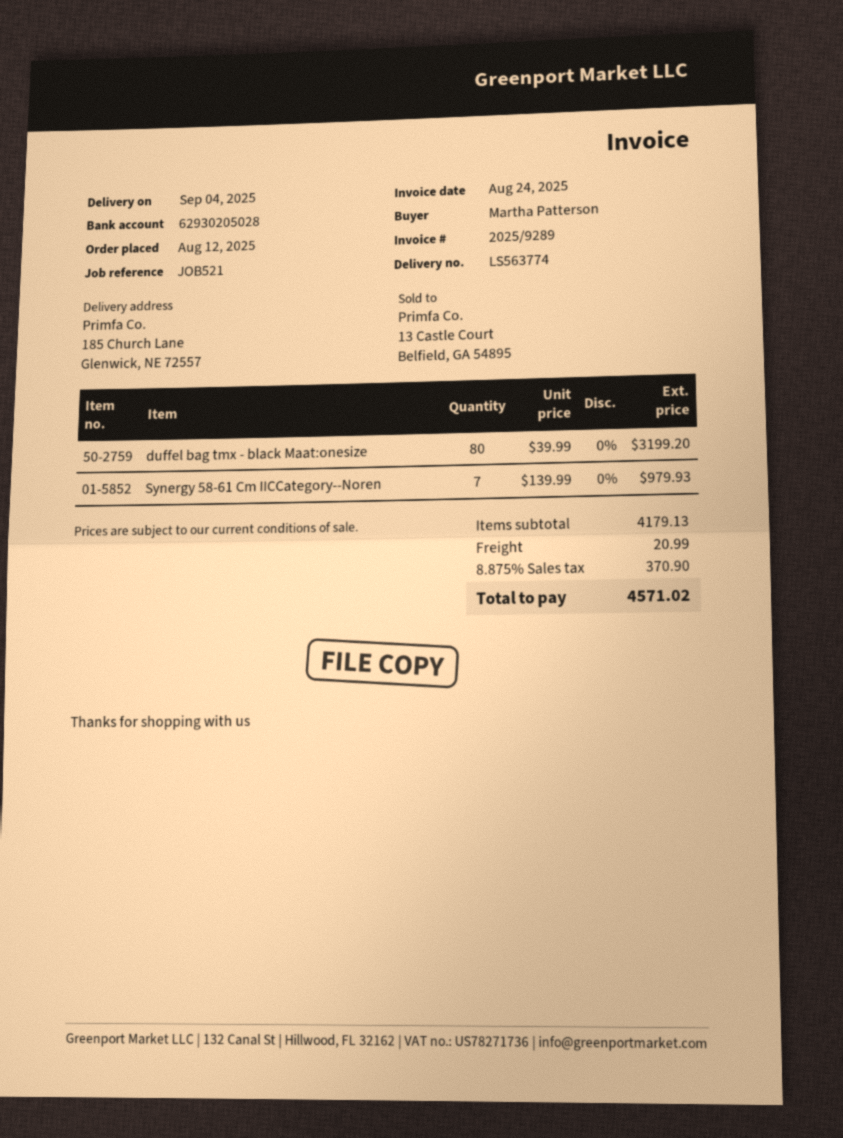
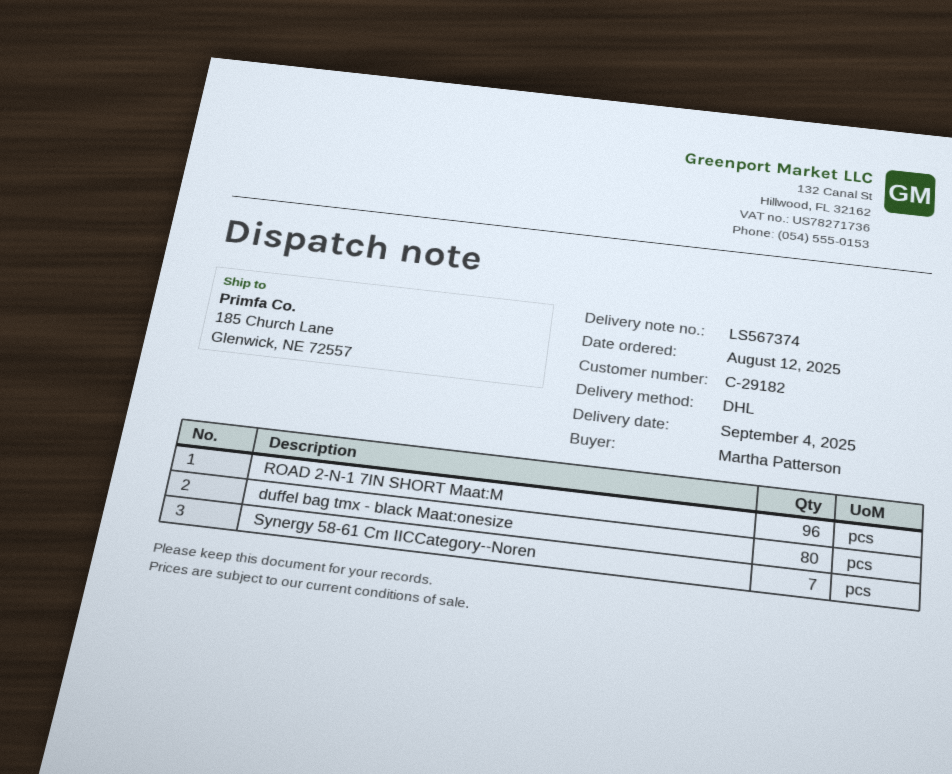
delivery note number: LS563774 -> LS567374
ROAD 2-N-1 7IN SHORT Maat:M: none -> 96

